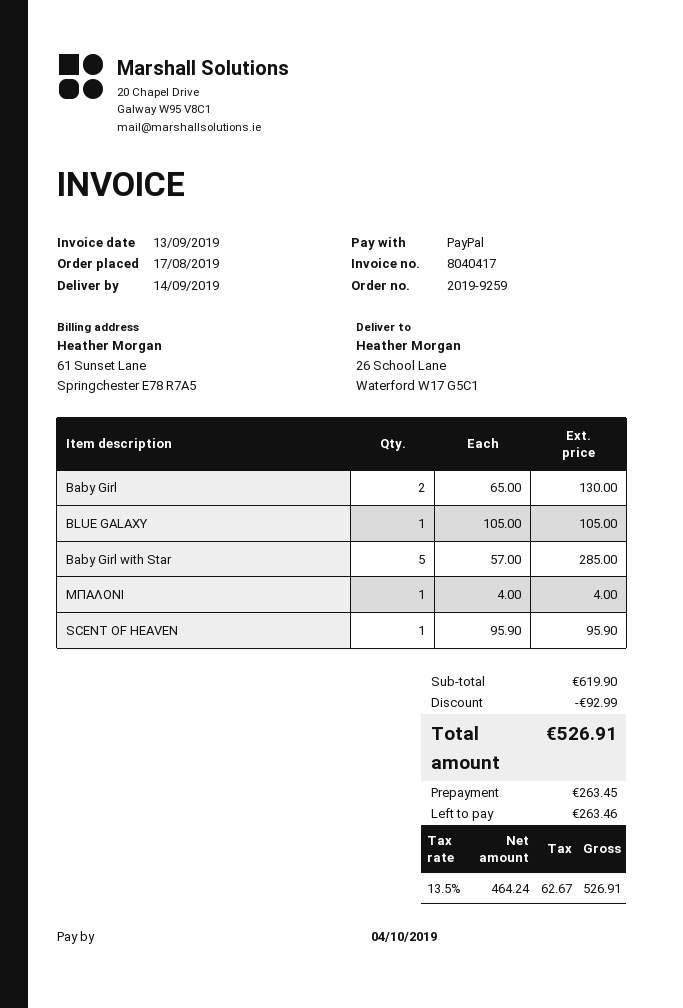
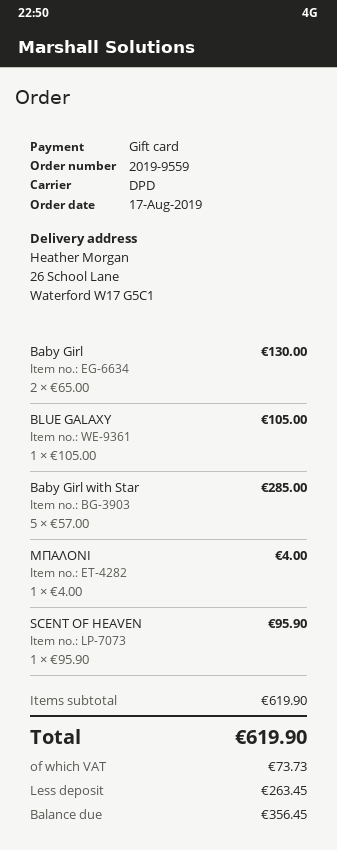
order number: 2019-9259 -> 2019-9559
payment method: PayPal -> gift card
discount: 92.99 -> none
tax: 62.67 -> 73.73
total: 526.91 -> 619.90
balance: 263.46 -> 356.45

